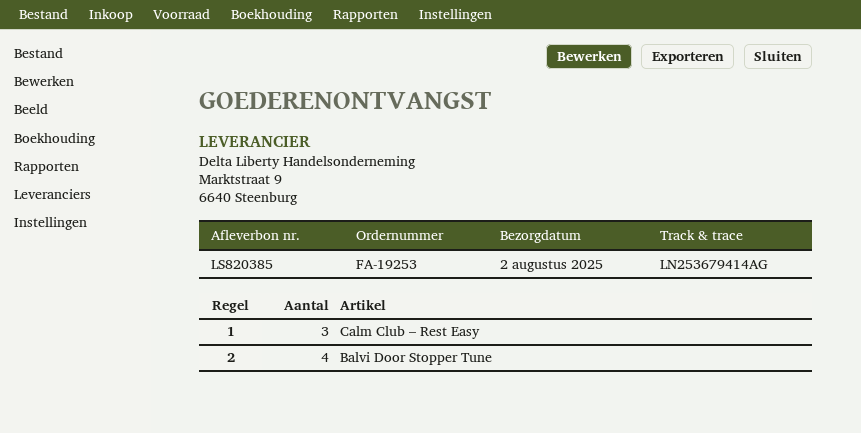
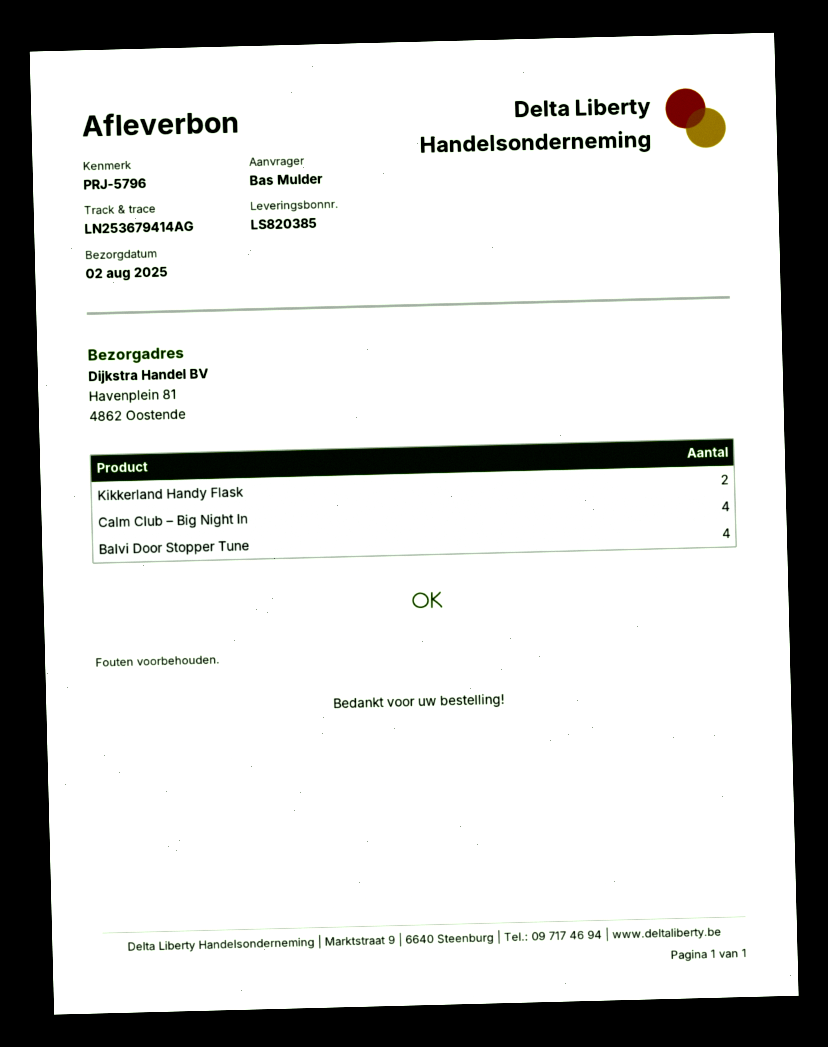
Calm Club – Rest Easy: 3 -> none
Kikkerland Handy Flask: none -> 2
Calm Club – Big Night In: none -> 4

